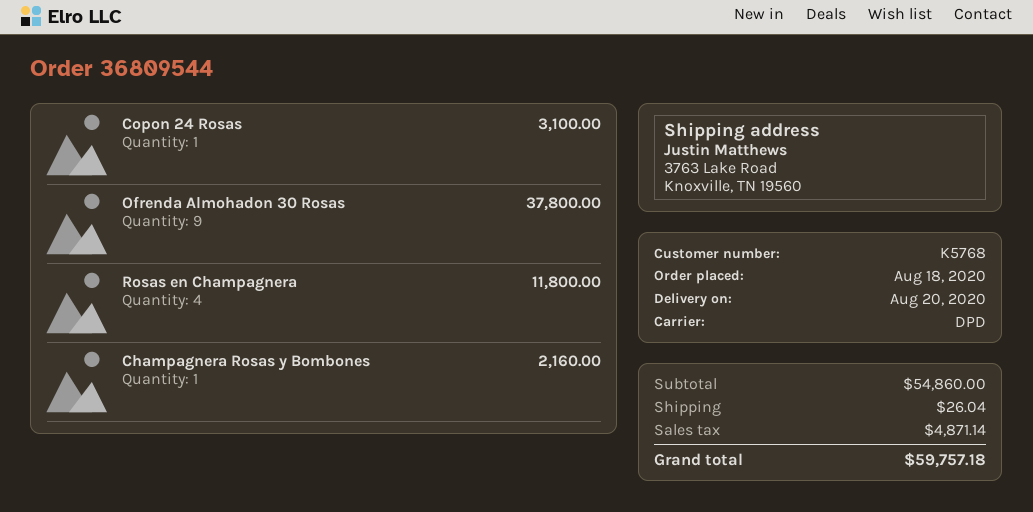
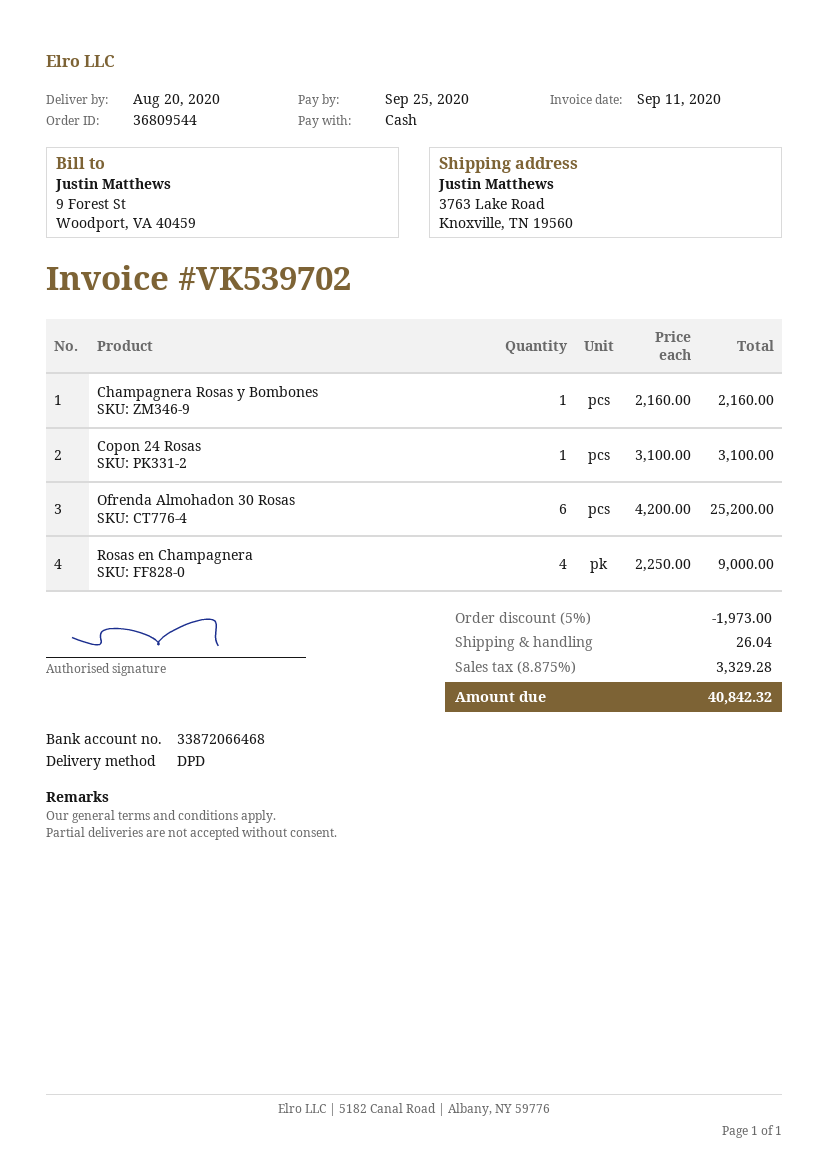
Ofrenda Almohadon 30 Rosas: 9 for 37800.00 -> 6 for 25200.00
Rosas en Champagnera: 4 for 11800.00 -> 4 for 9000.00
discount: none -> 5% = 1973.00
tax: 4871.14 -> 3329.28
total: 59757.18 -> 40842.32

